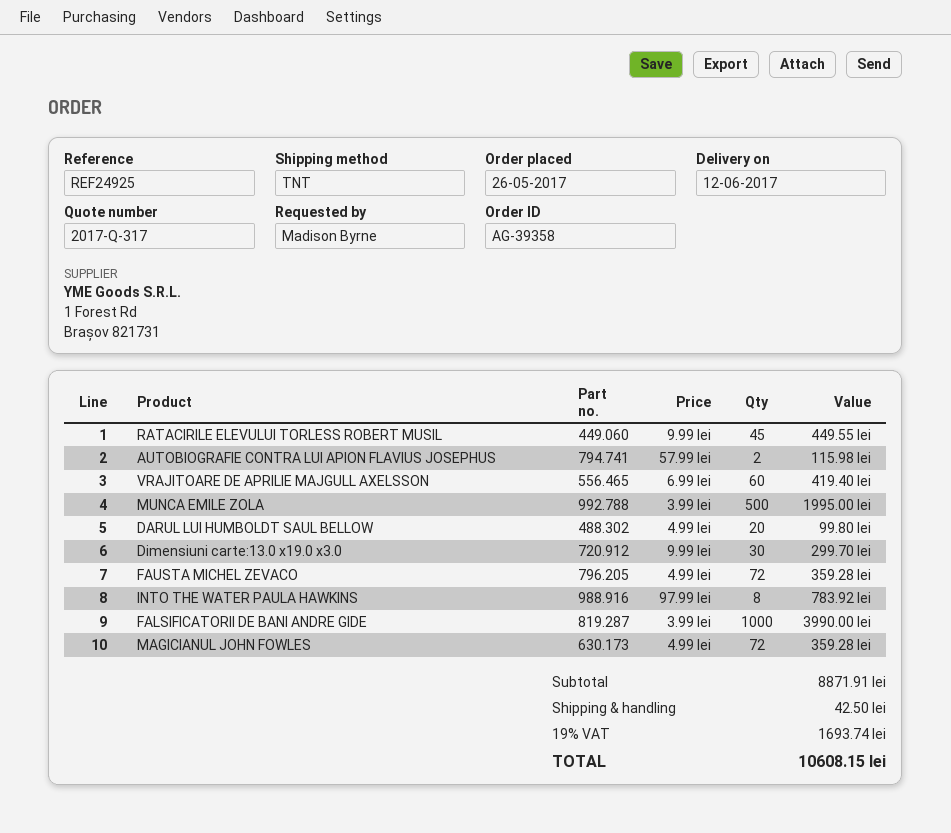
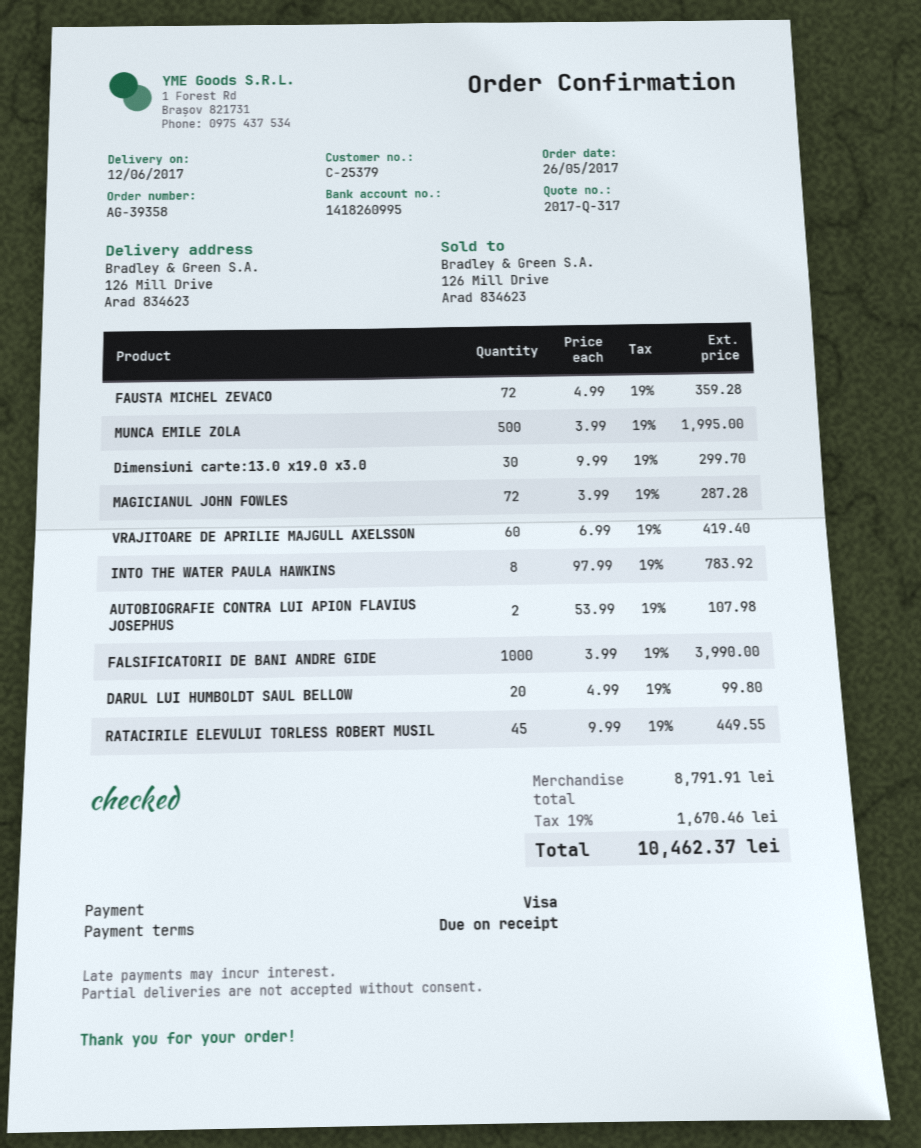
AUTOBIOGRAFIE CONTRA LUI APION FLAVIUS JOSEPHUS: 2 x 57.99 = 115.98 -> 2 x 53.99 = 107.98
MAGICIANUL JOHN FOWLES: 72 x 4.99 = 359.28 -> 72 x 3.99 = 287.28
subtotal: 8871.91 -> 8791.91
shipping: 42.50 -> none
tax: 19% = 1693.74 -> 19% = 1670.46
total: 10608.15 -> 10462.37

